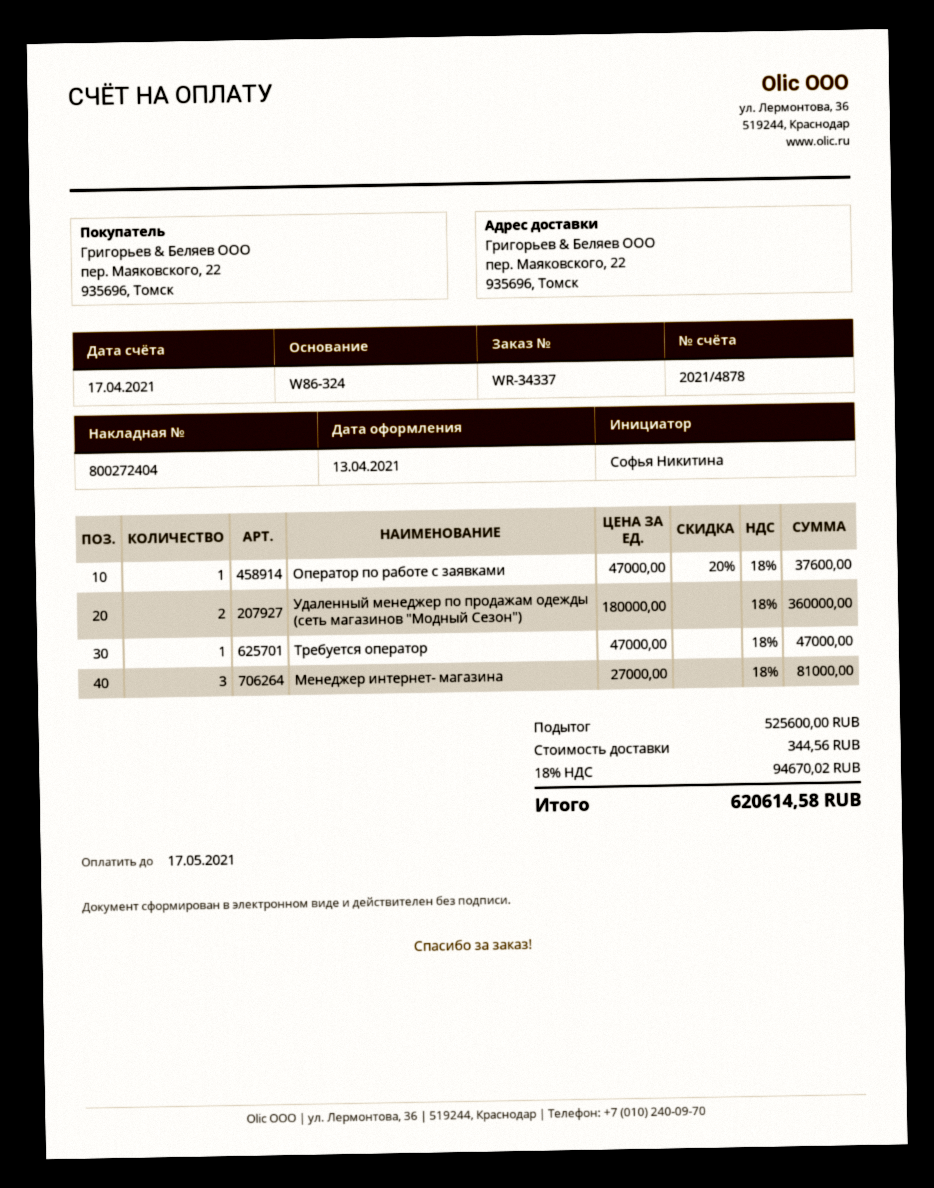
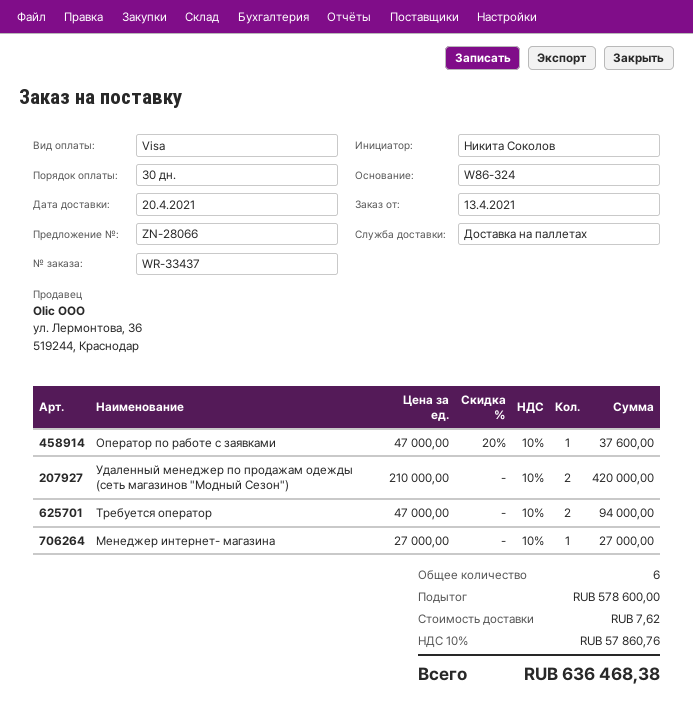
order number: WR-34337 -> WR-33437
ordered by: Софья Никитина -> Никита Соколов
Удаленный менеджер по продажам одежды (сеть магазинов "Модный Сезон"): 2 x 180000.00 = 360000.00 -> 2 x 210000.00 = 420000.00
Требуется оператор: 1 x 47000.00 = 47000.00 -> 2 x 47000.00 = 94000.00
Менеджер интернет- магазина: 3 x 27000.00 = 81000.00 -> 1 x 27000.00 = 27000.00
subtotal: 525600.00 -> 578600.00
shipping: 344.56 -> 7.62
tax: 18% = 94670.02 -> 10% = 57860.76
total: 620614.58 -> 636468.38

